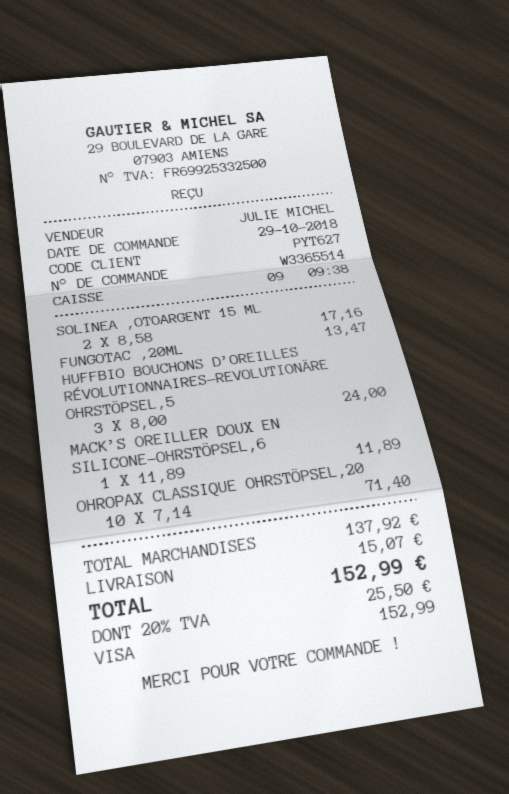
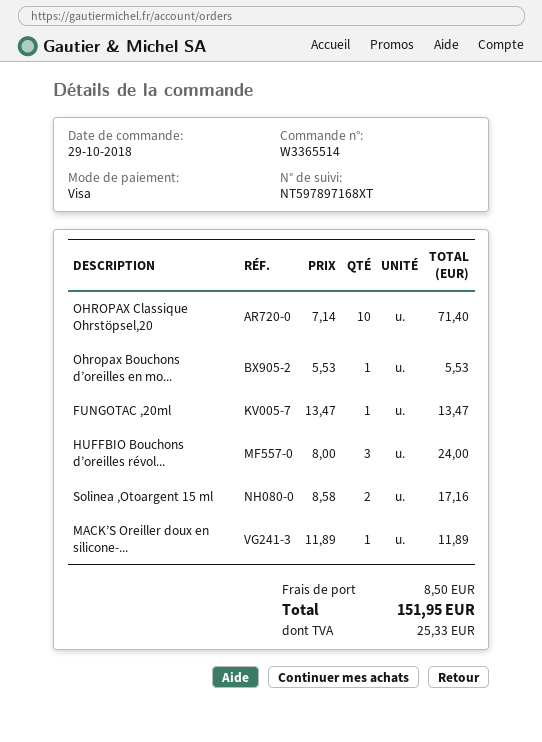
Ohropax Bouchons d’oreilles en mo...: none -> 1 x 5.53 = 5.53
shipping: 15.07 -> 8.50
tax: 25.50 -> 25.33
total: 152.99 -> 151.95

